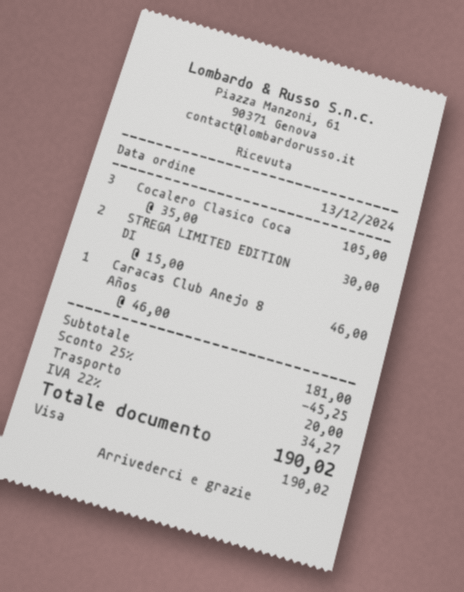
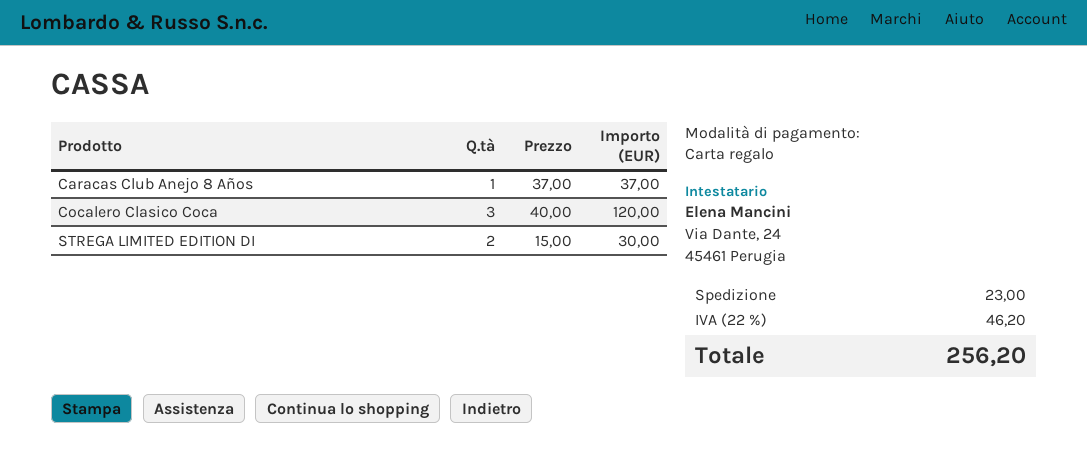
payment method: Visa -> gift card
Cocalero Clasico Coca: 3 x 35.00 = 105.00 -> 3 x 40.00 = 120.00
Caracas Club Anejo 8 Años: 1 x 46.00 = 46.00 -> 1 x 37.00 = 37.00
discount: 25% = 45.25 -> none
shipping: 20.00 -> 23.00
tax: 22% = 34.27 -> 22% = 46.20
total: 190.02 -> 256.20

